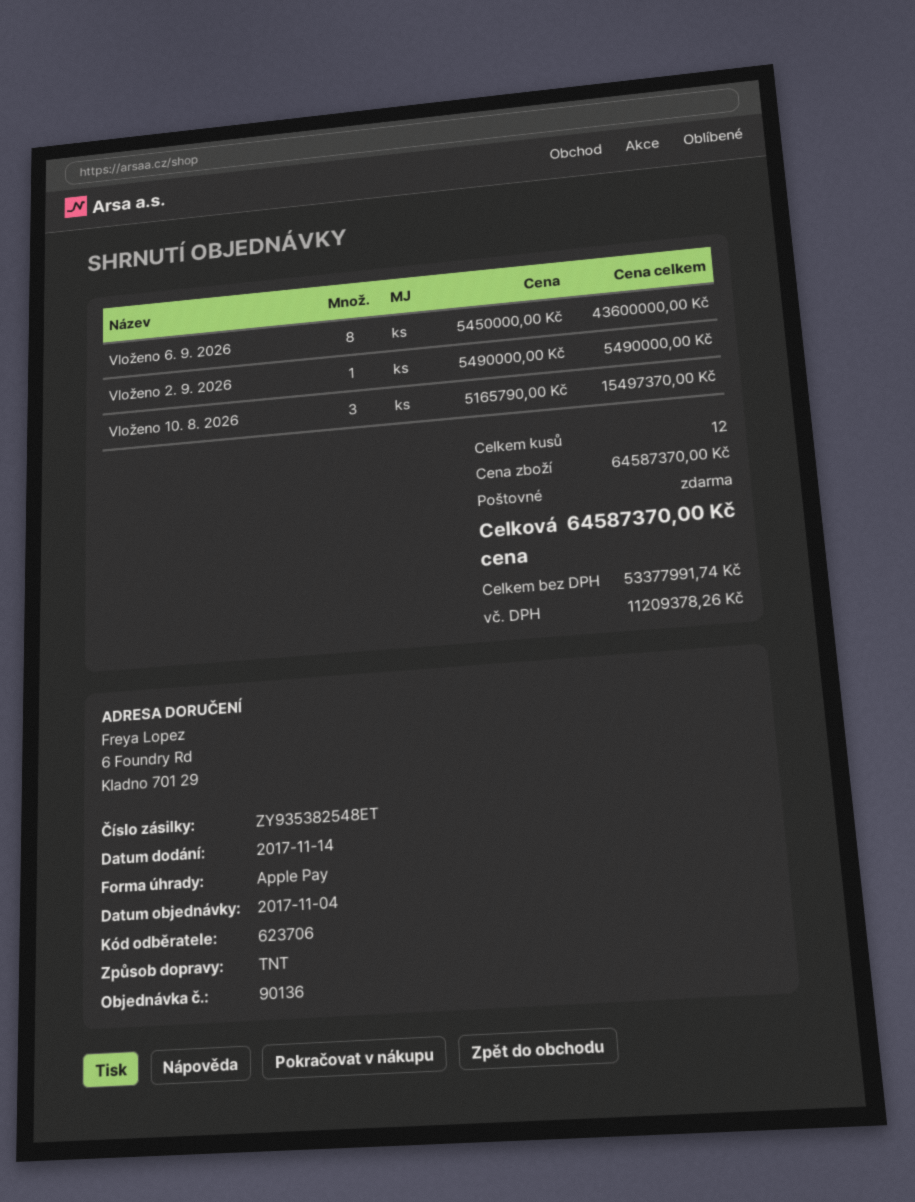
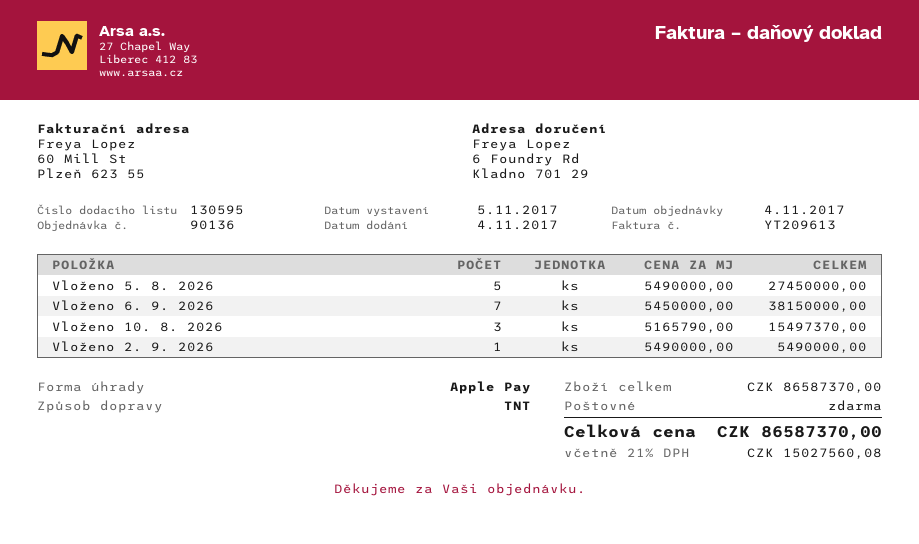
delivery date: 2017-11-14 -> 2017-11-04
Vloženo 6. 9. 2026: 8 x 5450000.00 = 43600000.00 -> 7 x 5450000.00 = 38150000.00
Vloženo 5. 8. 2026: none -> 5 x 5490000.00 = 27450000.00
subtotal: 64587370.00 -> 86587370.00
tax: 11209378.26 -> 15027560.08
total: 64587370.00 -> 86587370.00

